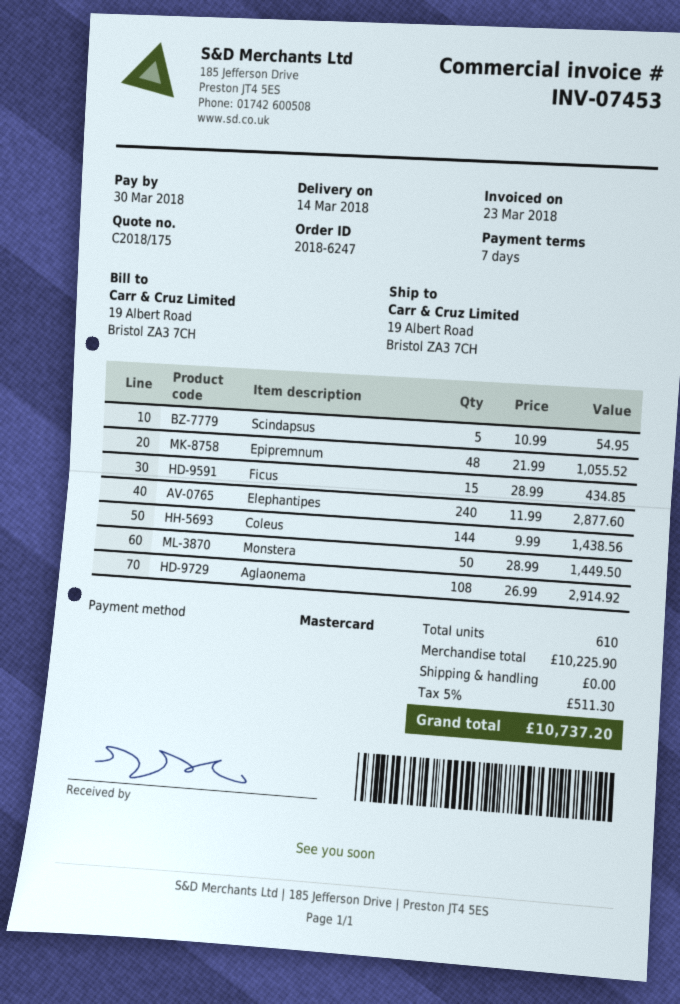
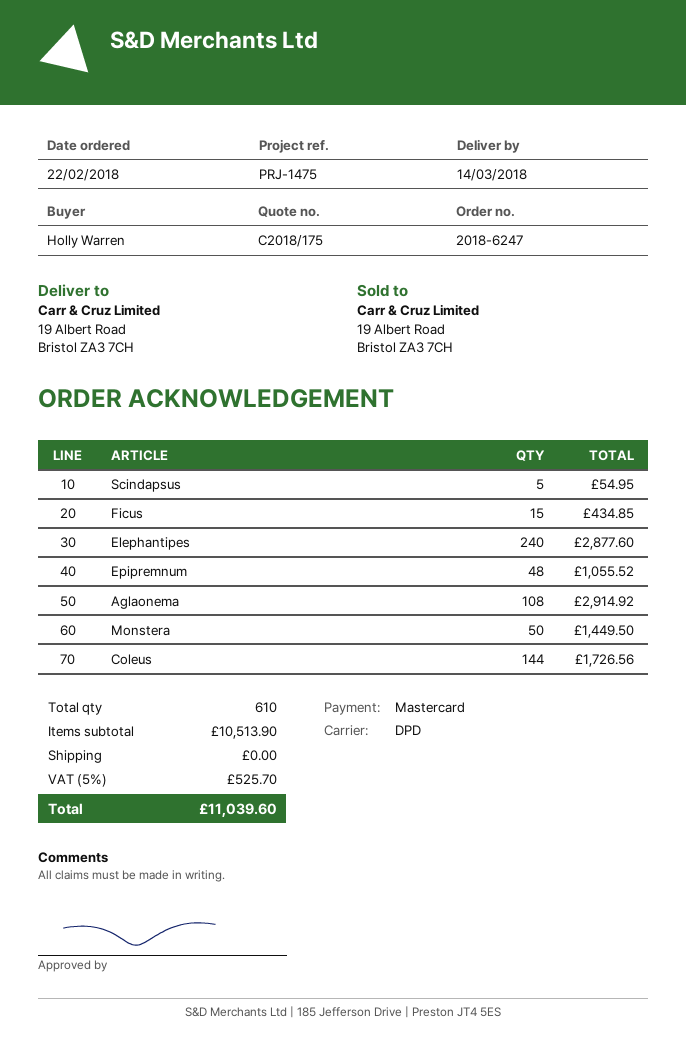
Coleus: 144 for 1438.56 -> 144 for 1726.56
subtotal: 10225.90 -> 10513.90
tax: 5% = 511.30 -> 5% = 525.70
total: 10737.20 -> 11039.60

